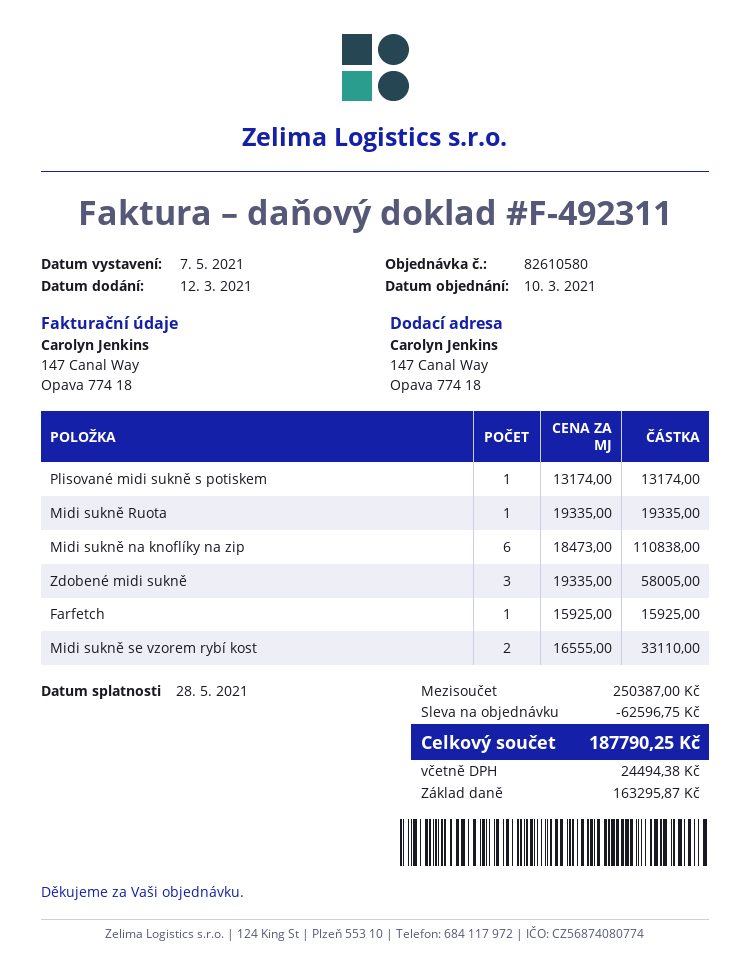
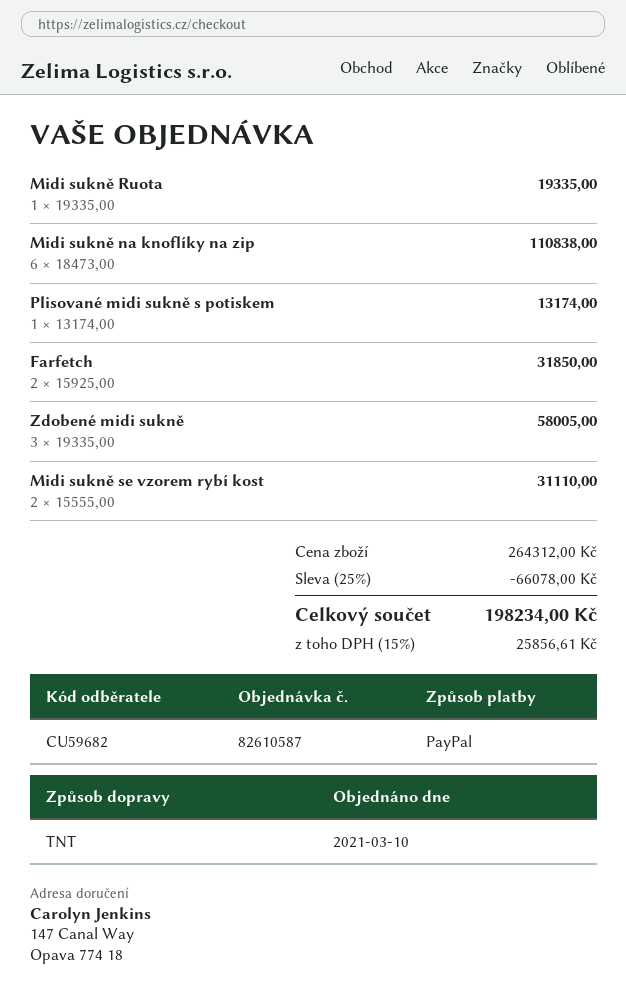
order number: 82610580 -> 82610587
Farfetch: 1 x 15925.00 = 15925.00 -> 2 x 15925.00 = 31850.00
Midi sukně se vzorem rybí kost: 2 x 16555.00 = 33110.00 -> 2 x 15555.00 = 31110.00
subtotal: 250387.00 -> 264312.00
discount: 62596.75 -> 66078.00
tax: 24494.38 -> 25856.61
total: 187790.25 -> 198234.00

